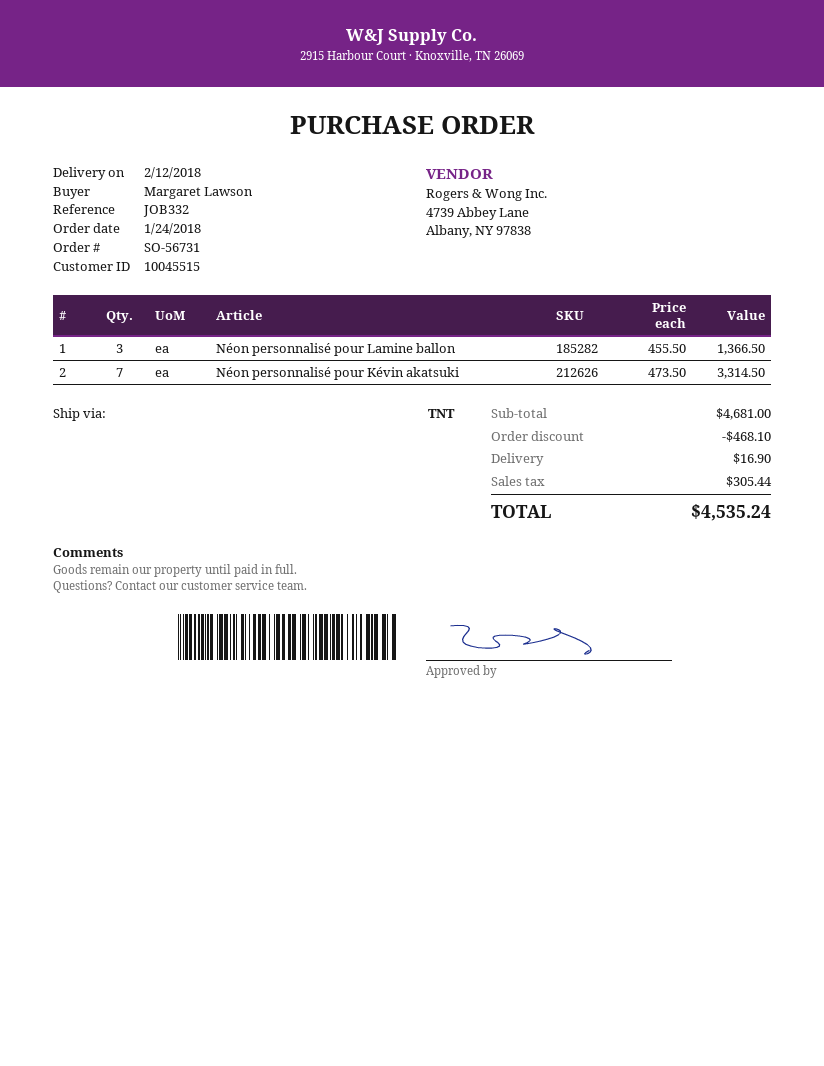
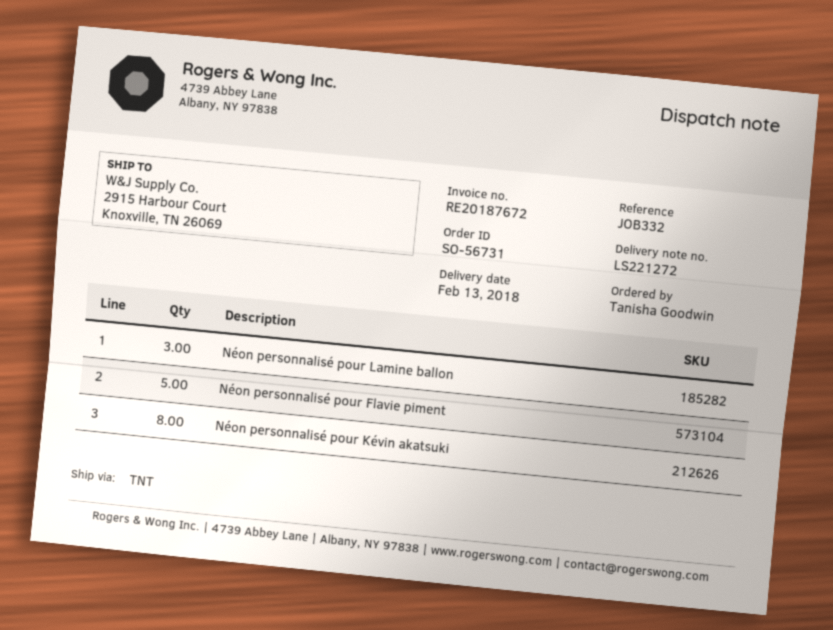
delivery date: 2018-02-12 -> 2018-02-13
ordered by: Margaret Lawson -> Tanisha Goodwin
Néon personnalisé pour Kévin akatsuki: 7 -> 8
Néon personnalisé pour Flavie piment: none -> 5

